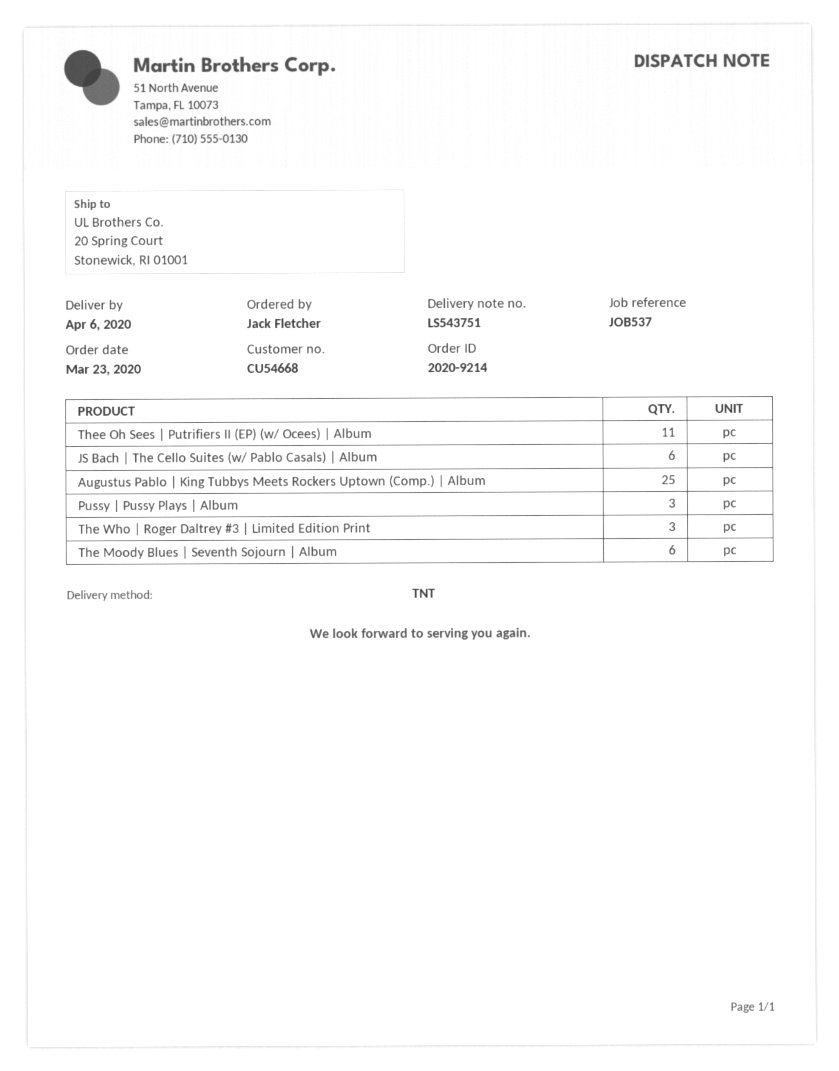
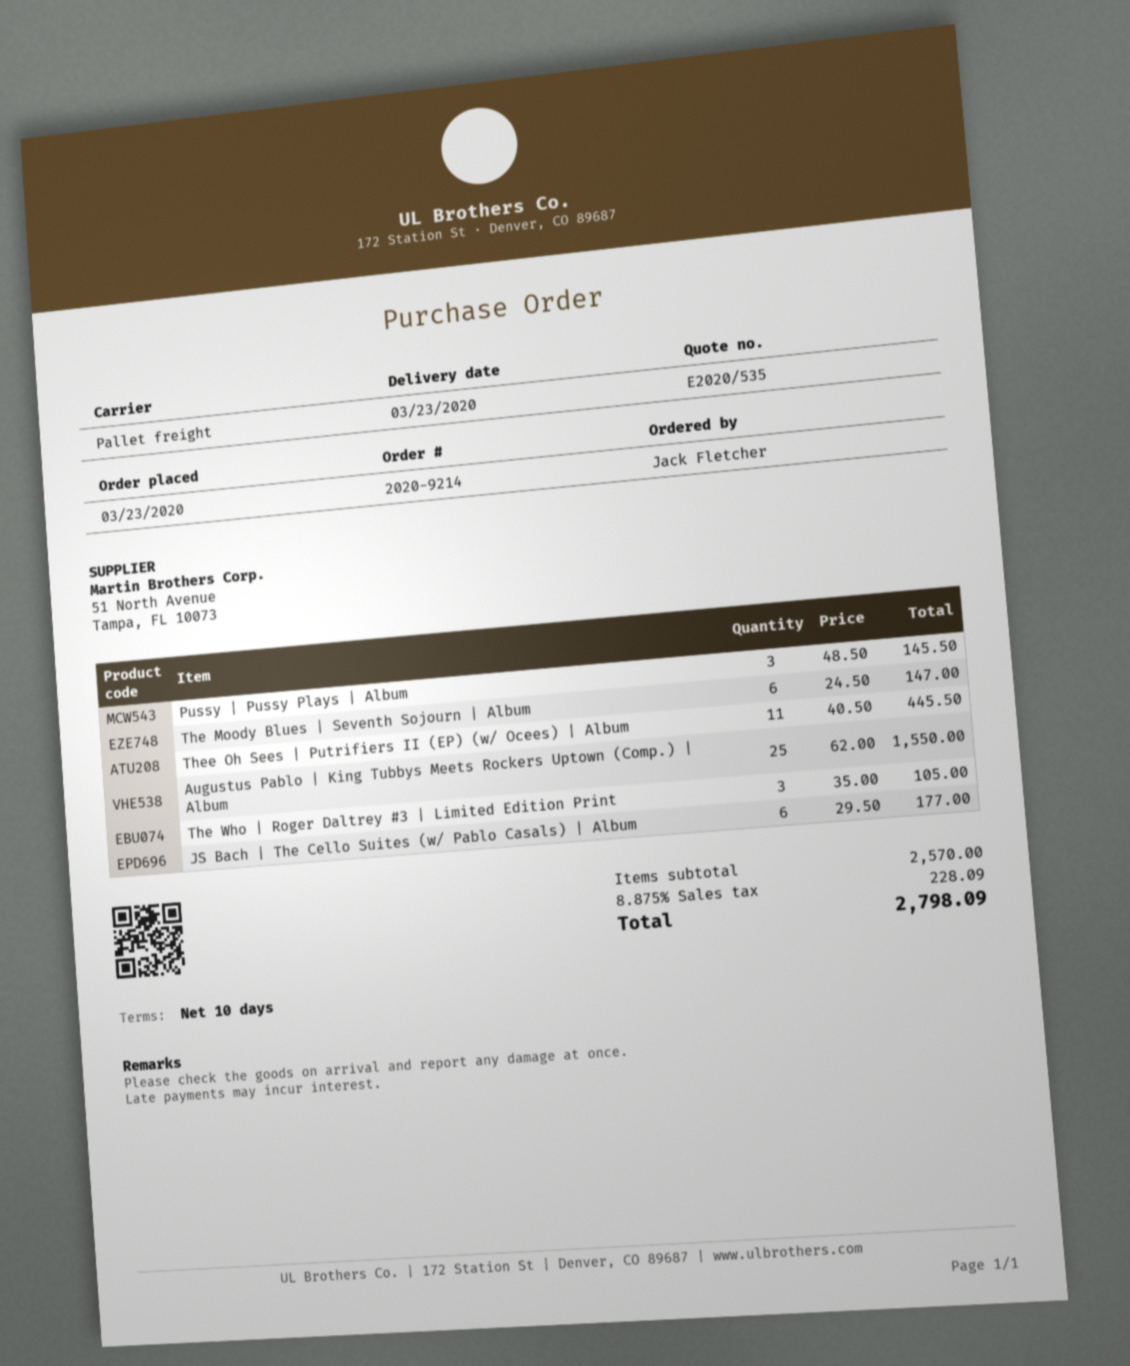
delivery date: 2020-04-06 -> 2020-03-23
shipping method: TNT -> pallet freight

